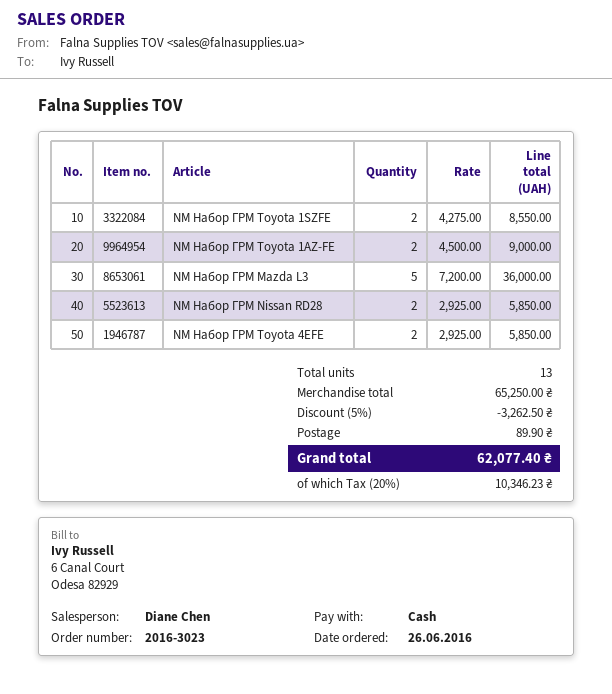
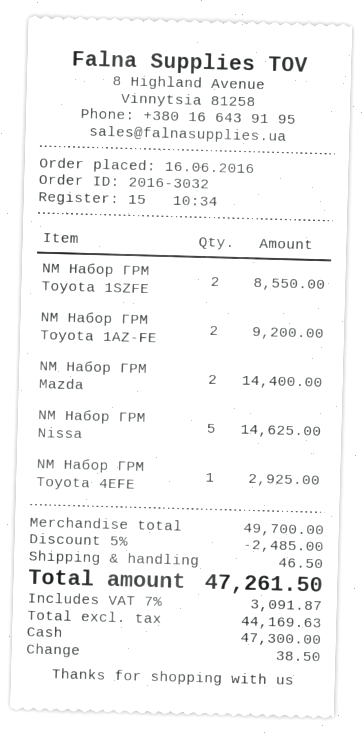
order number: 2016-3023 -> 2016-3032
order date: 2016-06-26 -> 2016-06-16
NM Набор ГРМ Toyota 1AZ-FE: 2 for 9000.00 -> 2 for 9200.00
NM Набор ГРМ Mazda L3: 5 for 36000.00 -> 2 for 14400.00
NM Набор ГРМ Nissan RD28: 2 for 5850.00 -> 5 for 14625.00
NM Набор ГРМ Toyota 4EFE: 2 for 5850.00 -> 1 for 2925.00
subtotal: 65250.00 -> 49700.00
discount: 5% = 3262.50 -> 5% = 2485.00
shipping: 89.90 -> 46.50
tax: 20% = 10346.23 -> 7% = 3091.87
total: 62077.40 -> 47261.50

